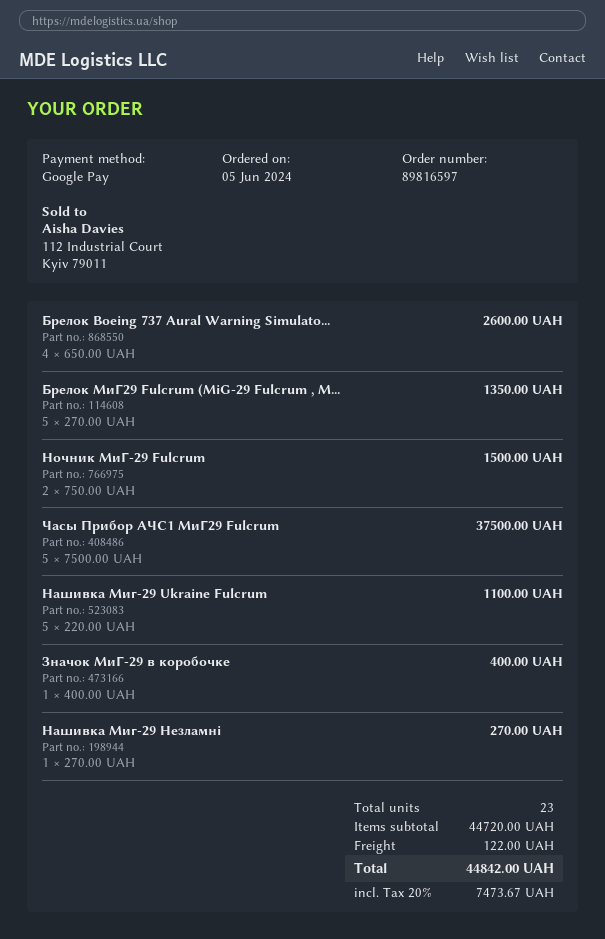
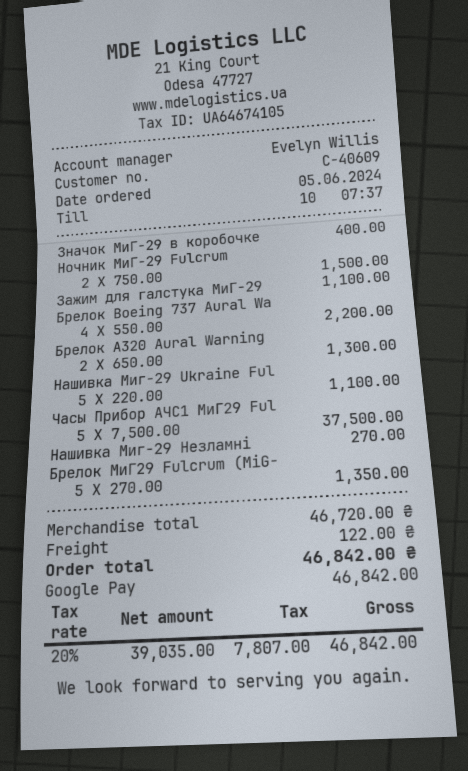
Брелок Boeing 737 Aural Warning Simulato...: 4 x 650.00 = 2600.00 -> 4 x 550.00 = 2200.00
Зажим для галстука МиГ-29: none -> 1 x 1100.00 = 1100.00
Брелок A320 Aural Warning: none -> 2 x 650.00 = 1300.00
subtotal: 44720.00 -> 46720.00
tax: 20% = 7473.67 -> 20% = 7807.00
total: 44842.00 -> 46842.00

